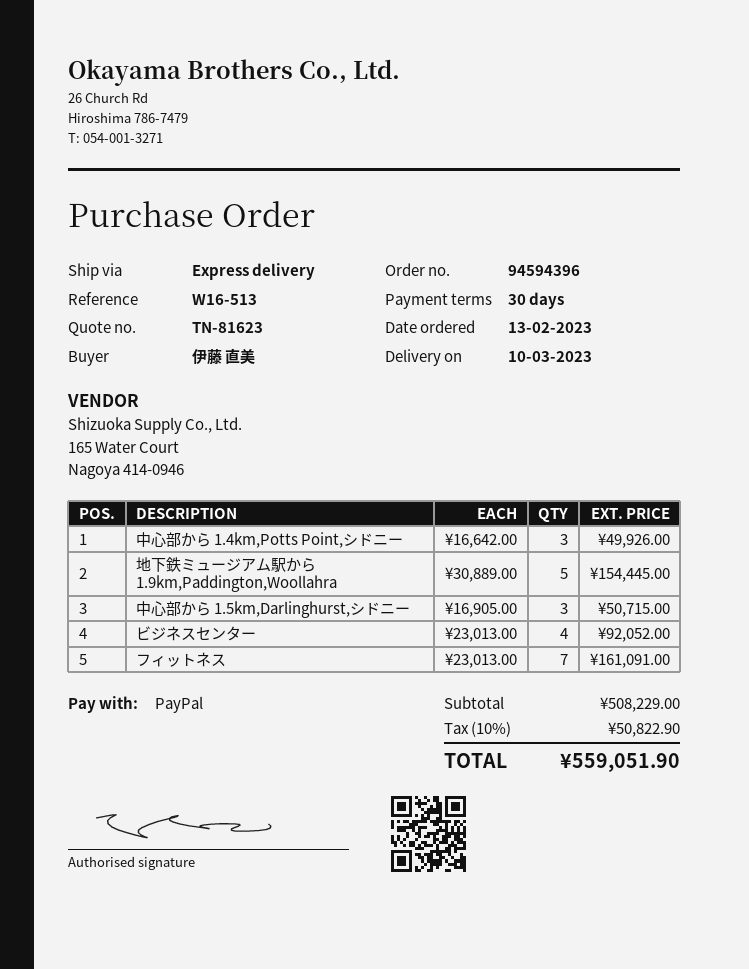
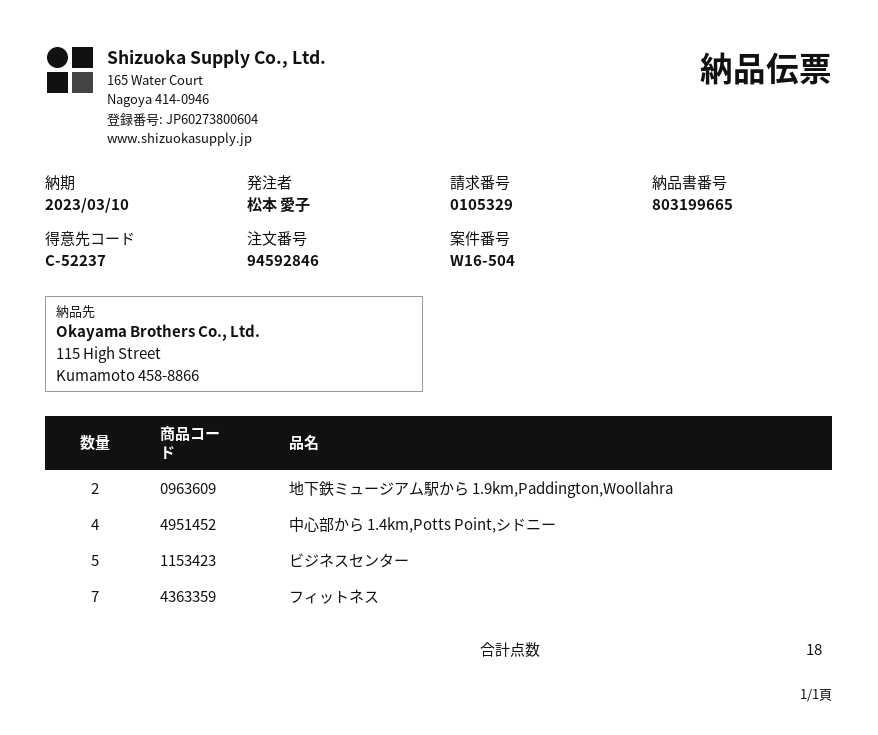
order number: 94594396 -> 94592846
reference: W16-513 -> W16-504
ordered by: 伊藤 直美 -> 松本 愛子
中心部から 1.4km,Potts Point,シドニー: 3 -> 4
地下鉄ミュージアム駅から 1.9km,Paddington,Woollahra: 5 -> 2
中心部から 1.5km,Darlinghurst,シドニー: 3 -> none
ビジネスセンター: 4 -> 5

